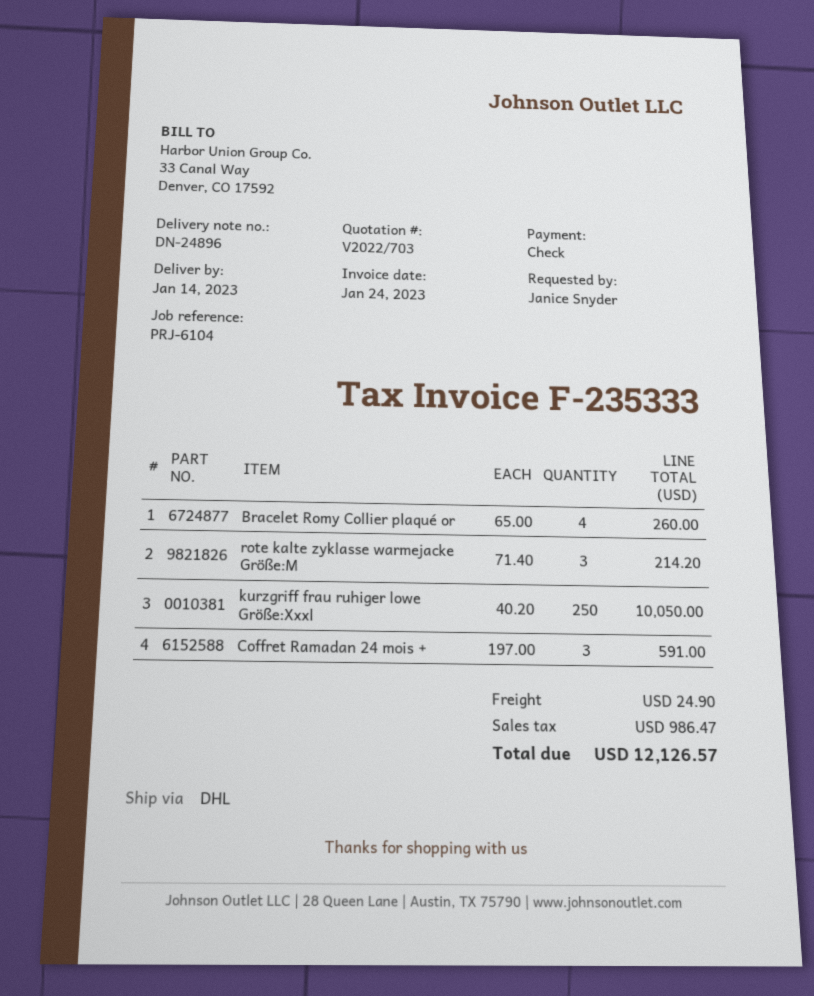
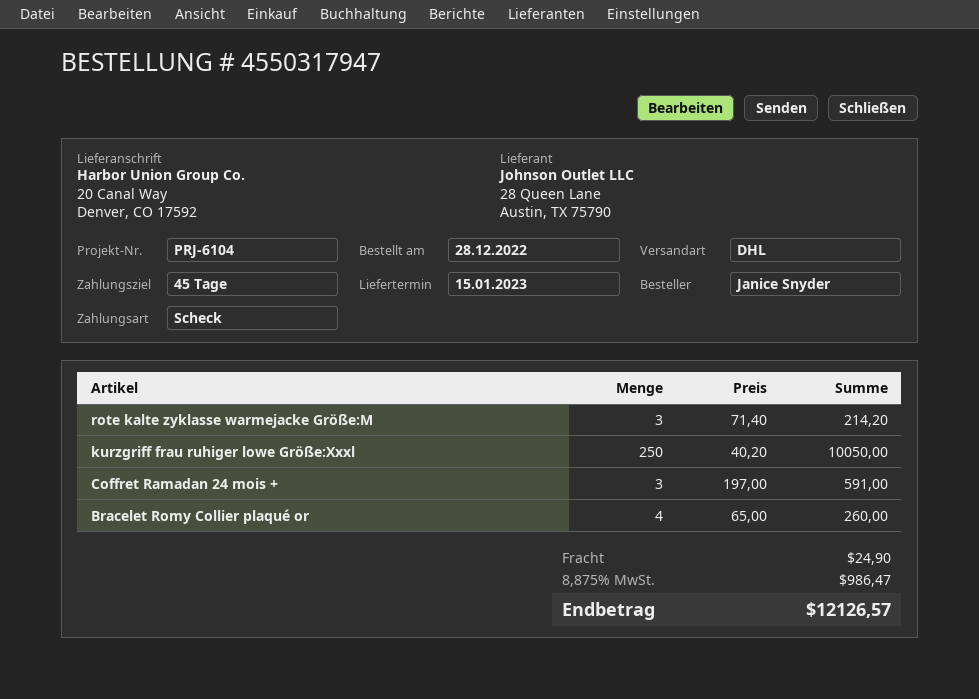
delivery date: 2023-01-14 -> 2023-01-15

